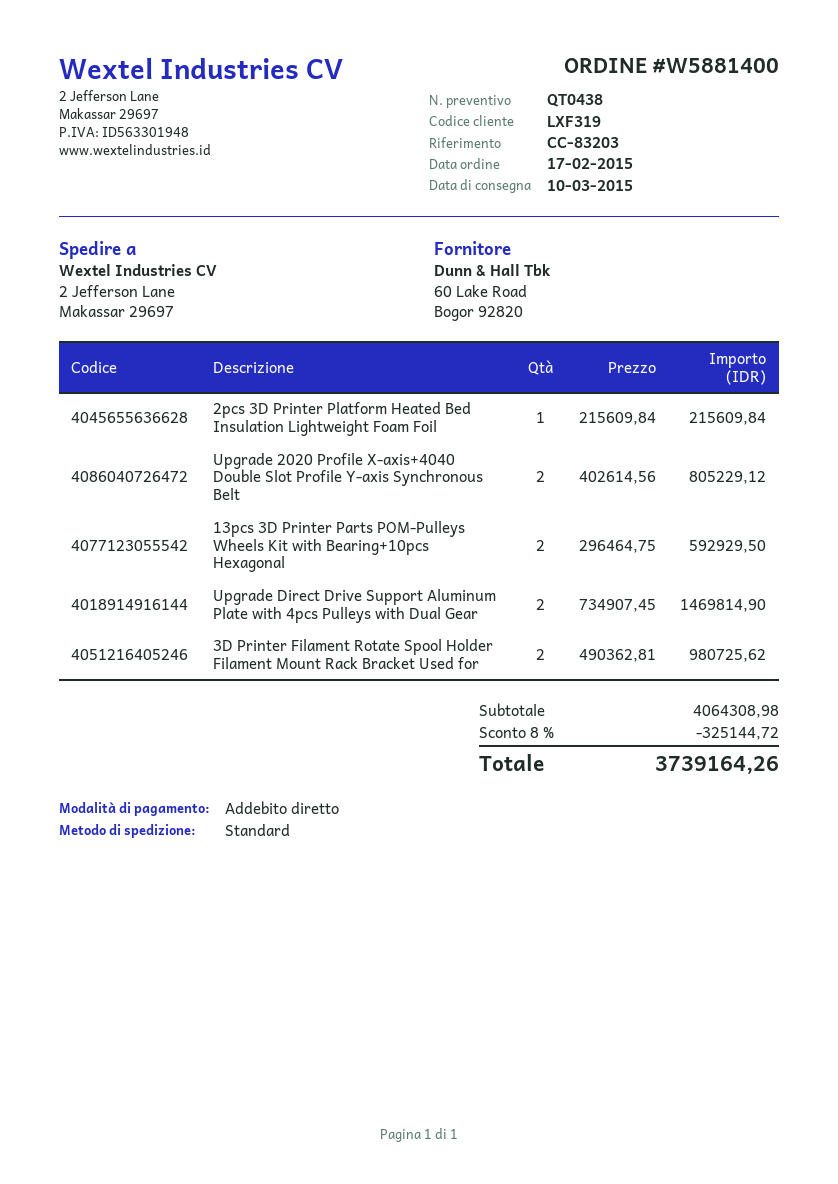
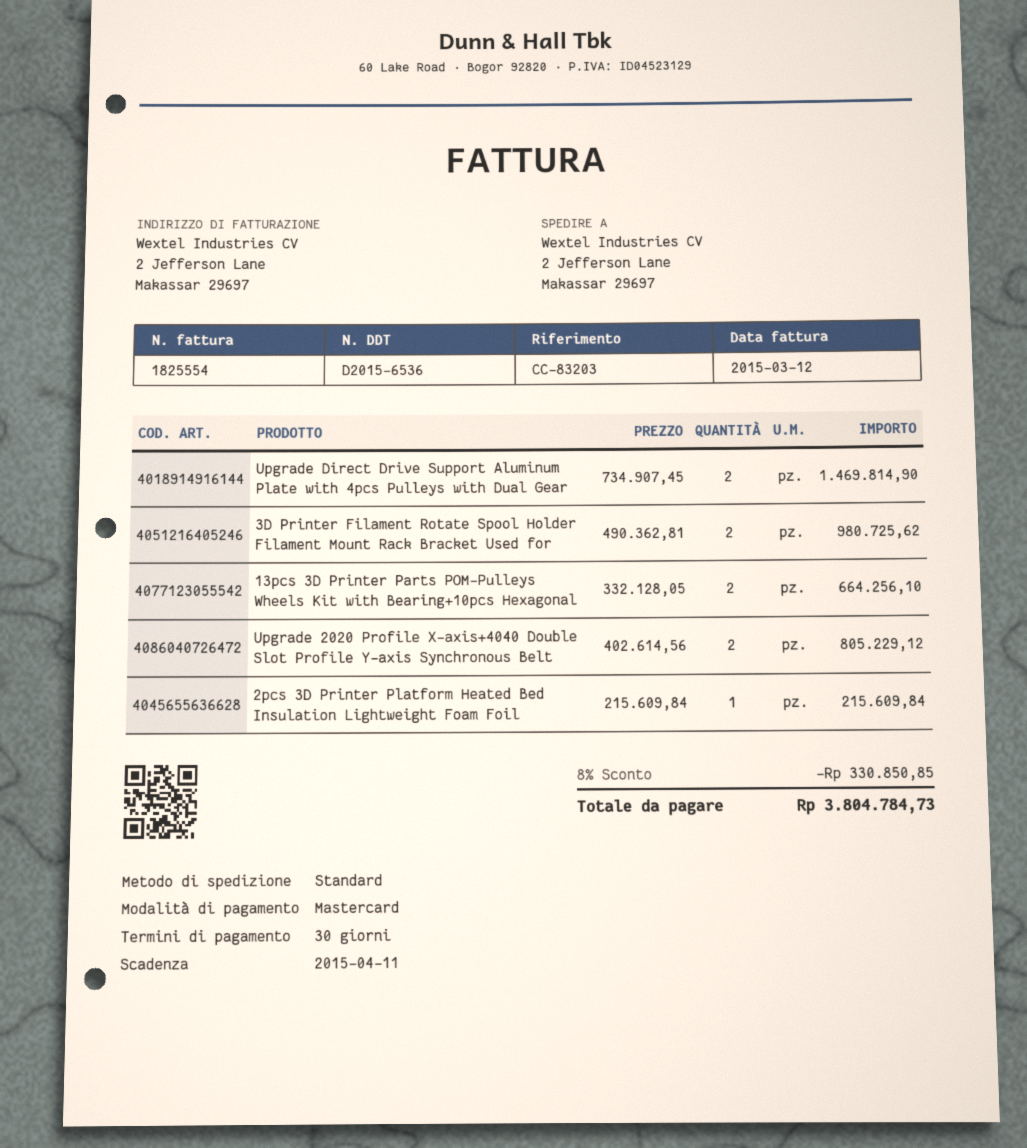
payment method: direct debit -> Mastercard
13pcs 3D Printer Parts POM-Pulleys Wheels Kit with Bearing+10pcs Hexagonal: 2 x 296464.75 = 592929.50 -> 2 x 332128.05 = 664256.10
discount: 8% = 325144.72 -> 8% = 330850.85
total: 3739164.26 -> 3804784.73

